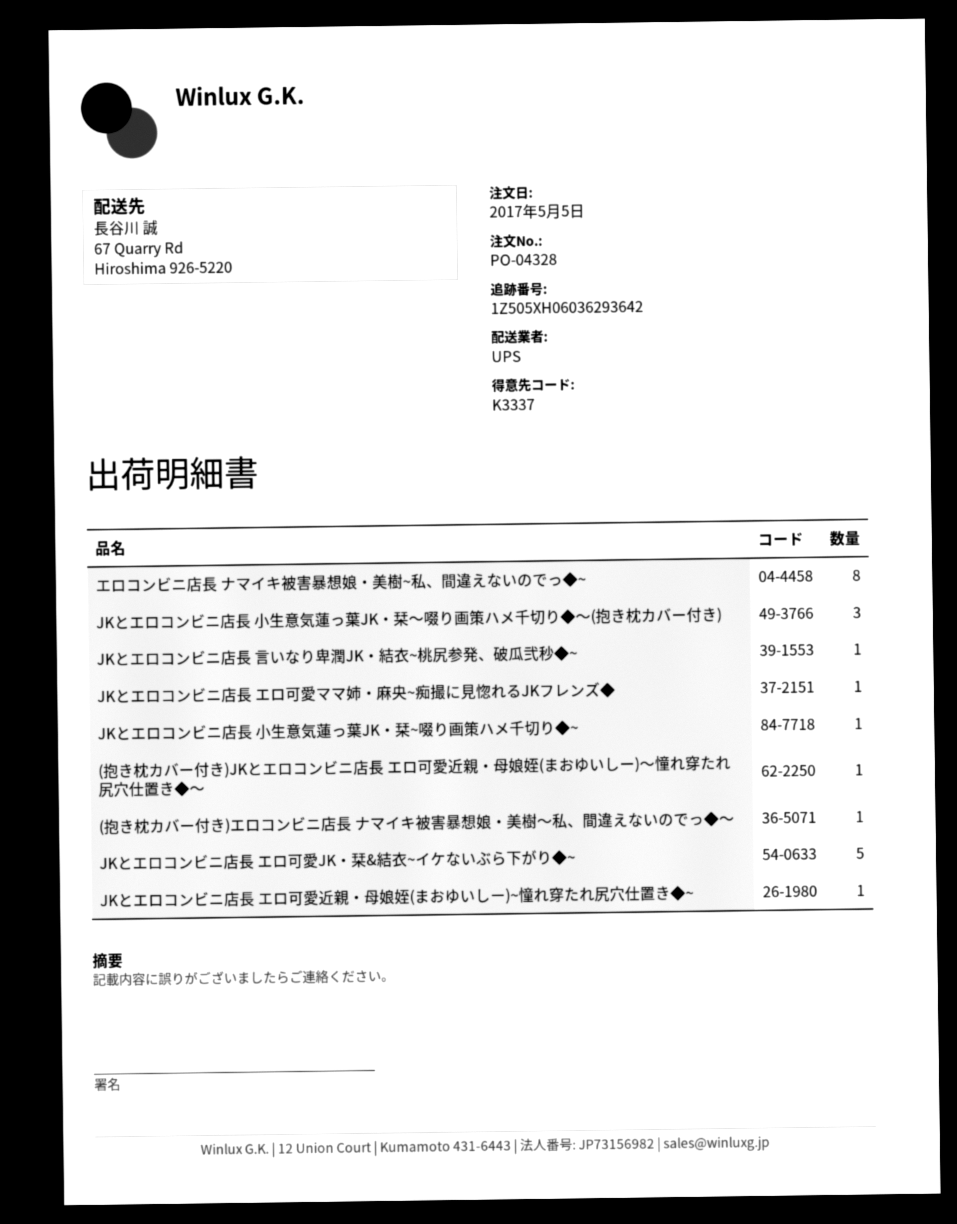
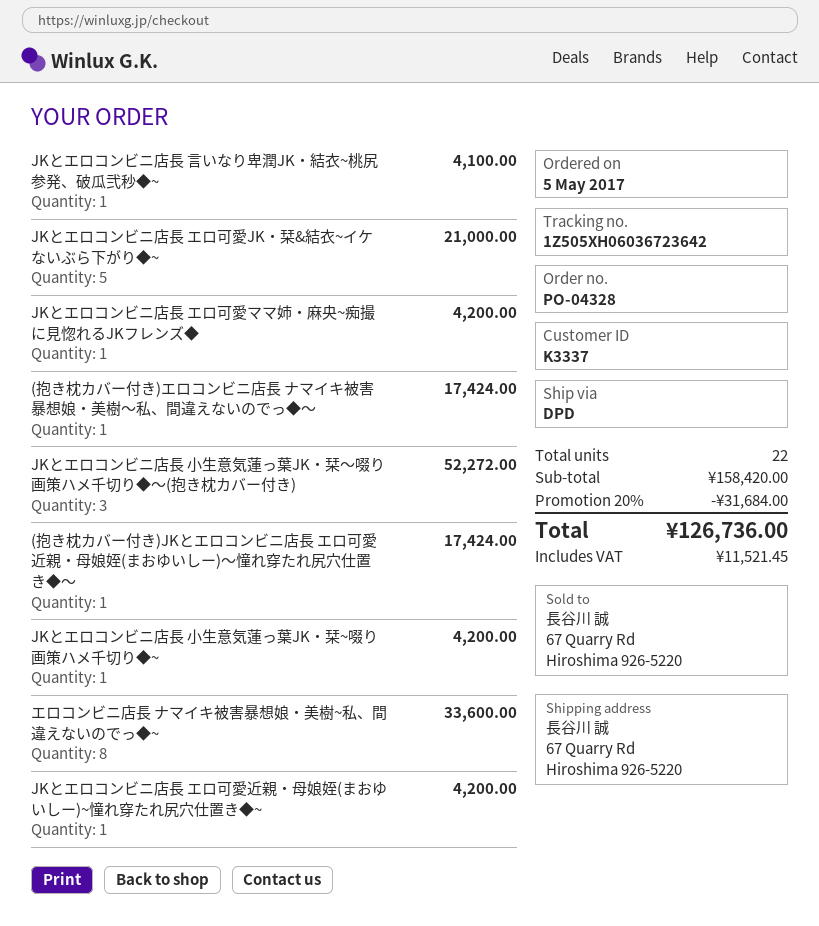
shipping method: UPS -> DPD
tracking number: 1Z505XH06036293642 -> 1Z505XH06036723642

